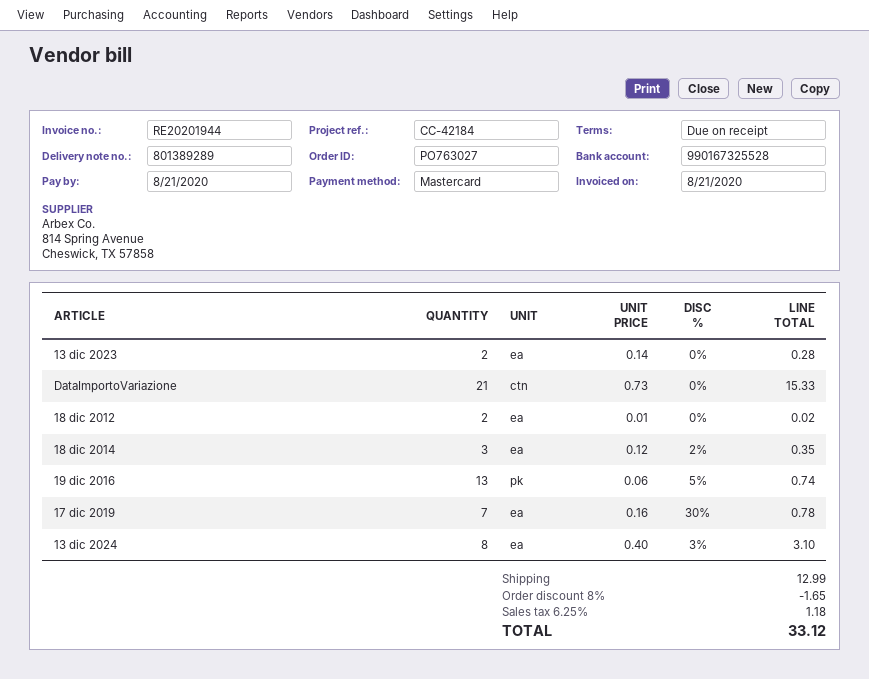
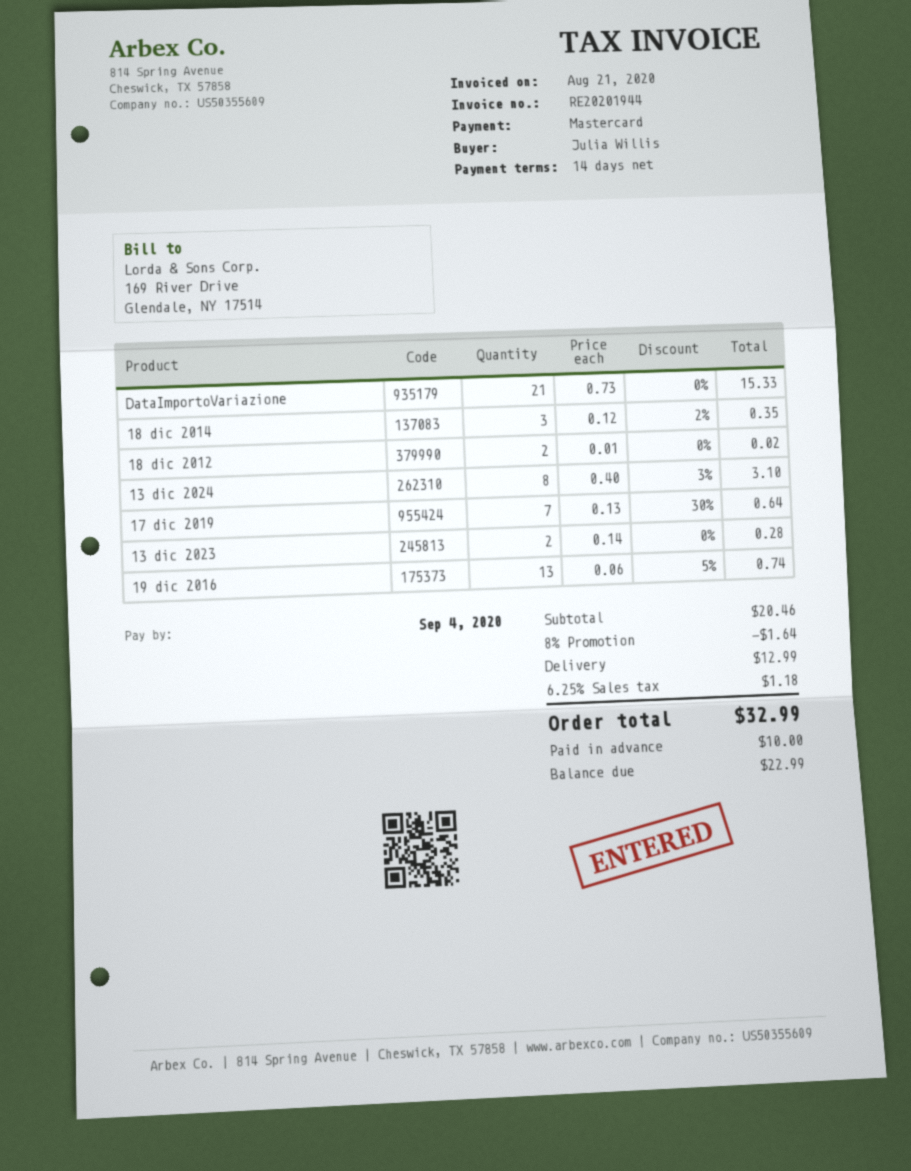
payment terms: on receipt -> 14 days
due date: 2020-08-21 -> 2020-09-04
17 dic 2019: 7 x 0.16 - 30% = 0.78 -> 7 x 0.13 - 30% = 0.64
discount: 8% = 1.65 -> 8% = 1.64
total: 33.12 -> 32.99

